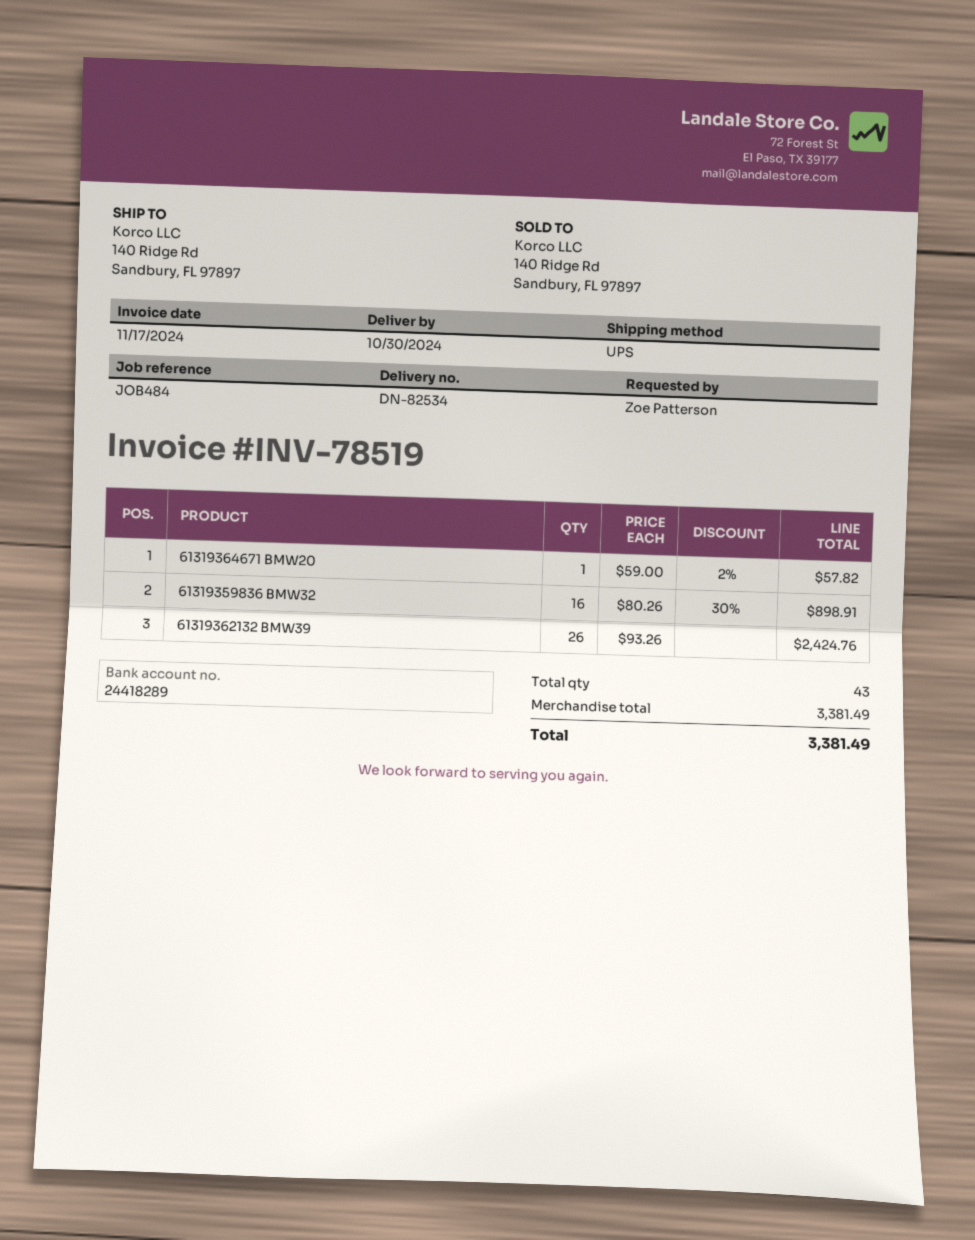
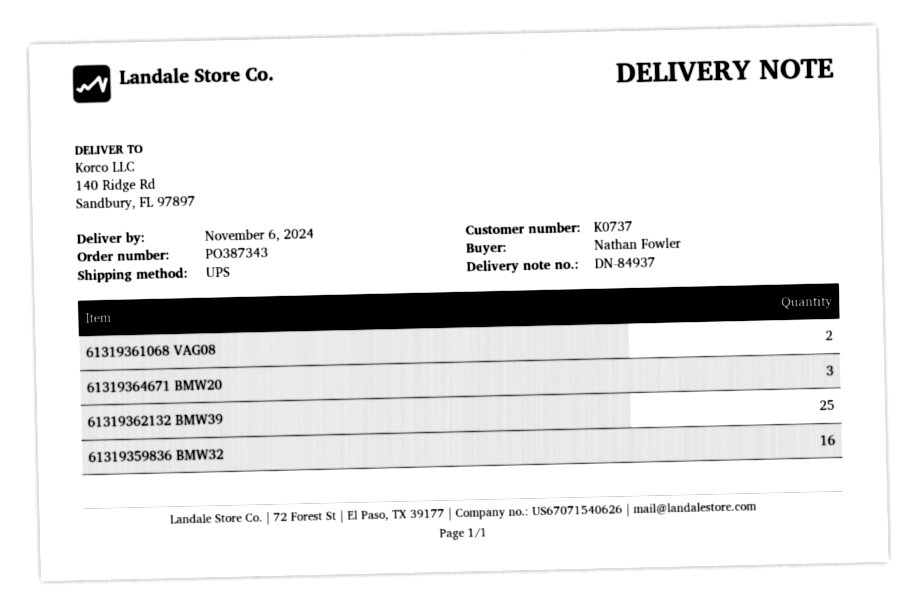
delivery note number: DN-82534 -> DN-84937
delivery date: 2024-10-30 -> 2024-11-06
ordered by: Zoe Patterson -> Nathan Fowler
61319364671 BMW20: 1 -> 3
61319362132 BMW39: 26 -> 25
61319361068 VAG08: none -> 2

